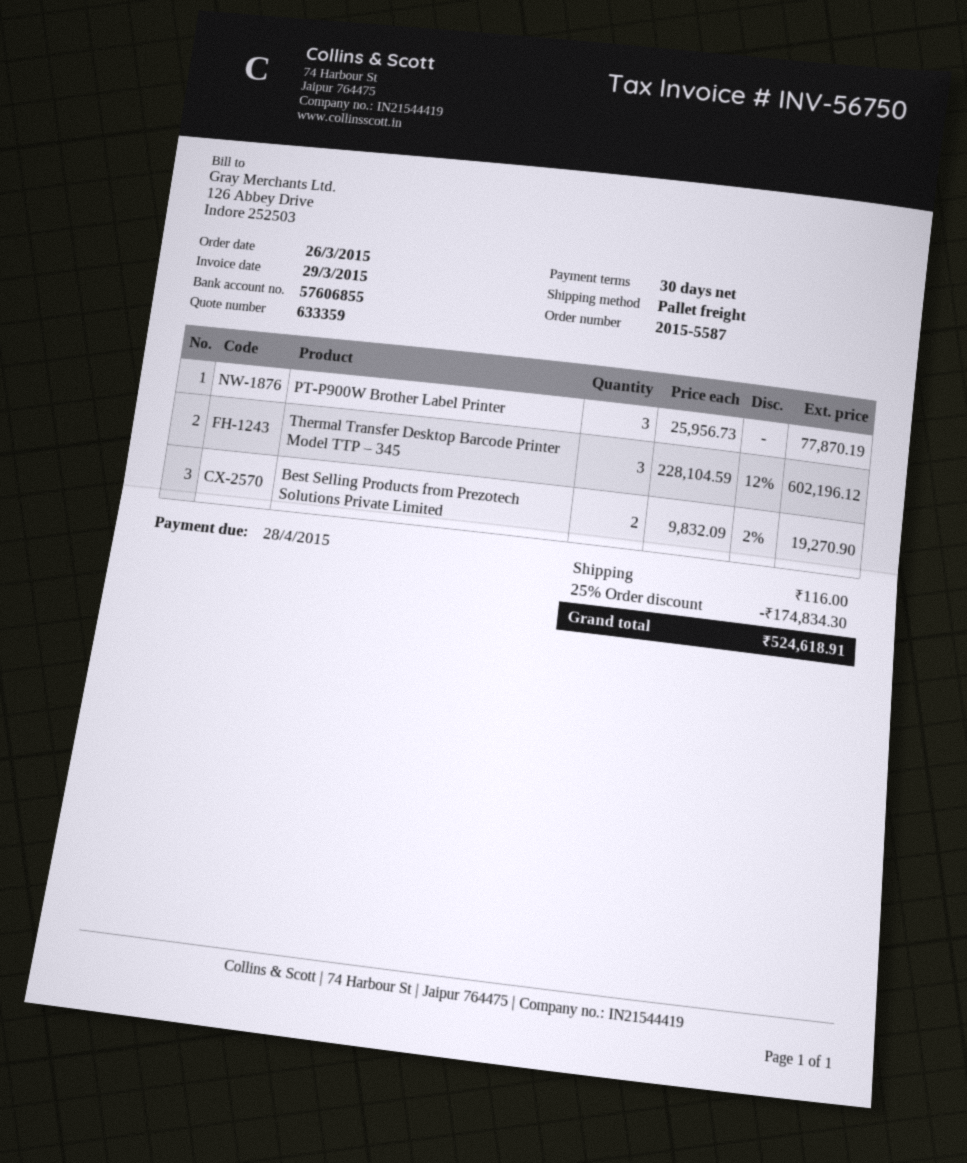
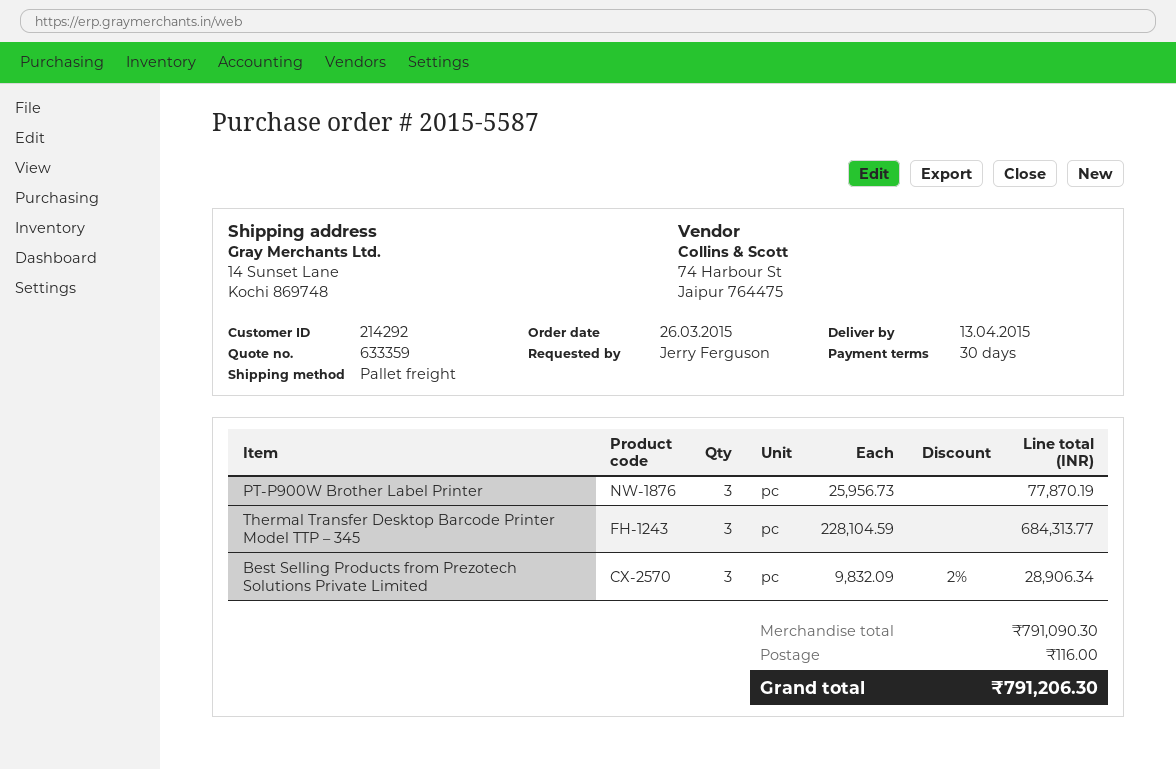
Thermal Transfer Desktop Barcode Printer Model TTP – 345: 3 x 228104.59 - 12% = 602196.12 -> 3 x 228104.59 = 684313.77
Best Selling Products from Prezotech Solutions Private Limited: 2 x 9832.09 - 2% = 19270.90 -> 3 x 9832.09 - 2% = 28906.34
discount: 25% = 174834.30 -> none
total: 524618.91 -> 791206.30

